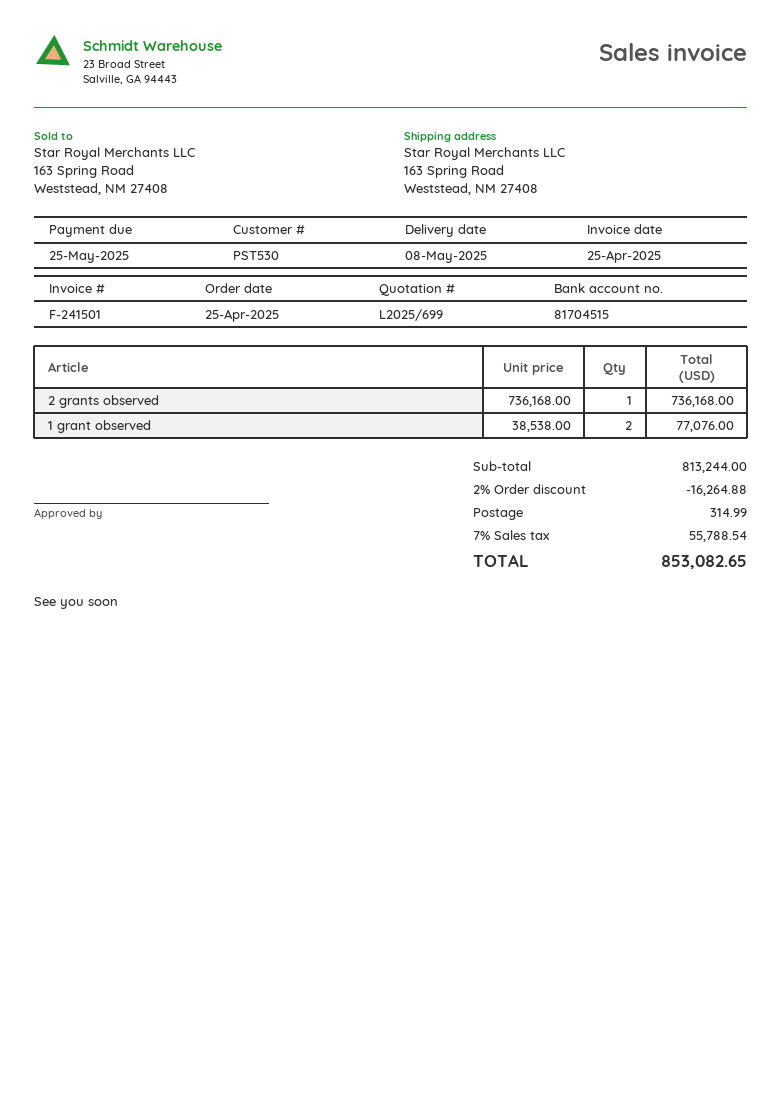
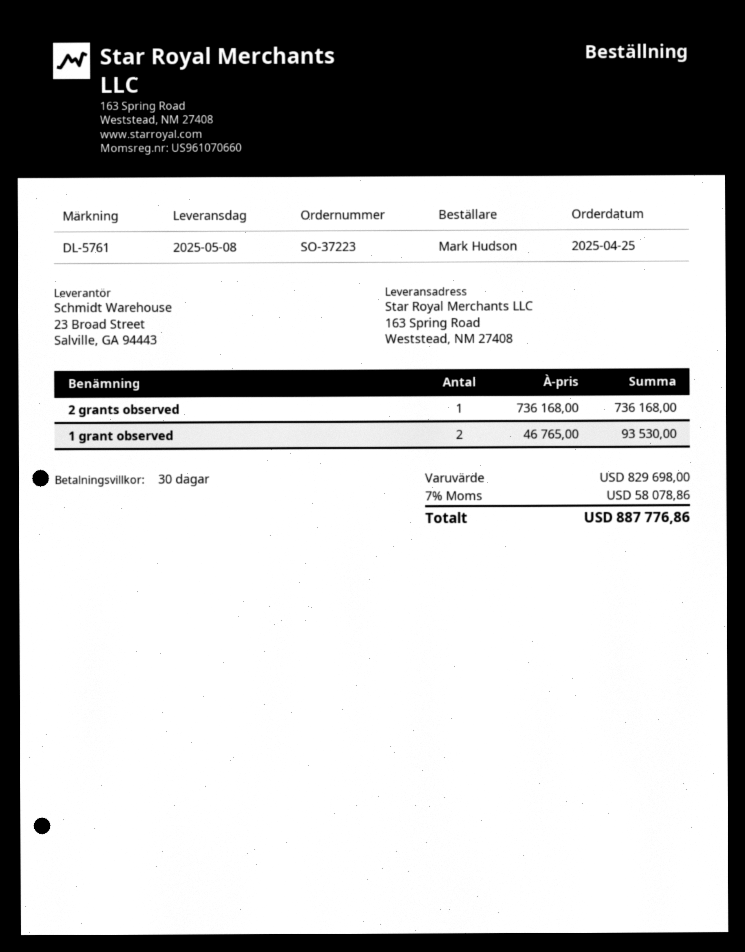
1 grant observed: 2 x 38538.00 = 77076.00 -> 2 x 46765.00 = 93530.00
subtotal: 813244.00 -> 829698.00
discount: 2% = 16264.88 -> none
shipping: 314.99 -> none
tax: 7% = 55788.54 -> 7% = 58078.86
total: 853082.65 -> 887776.86

